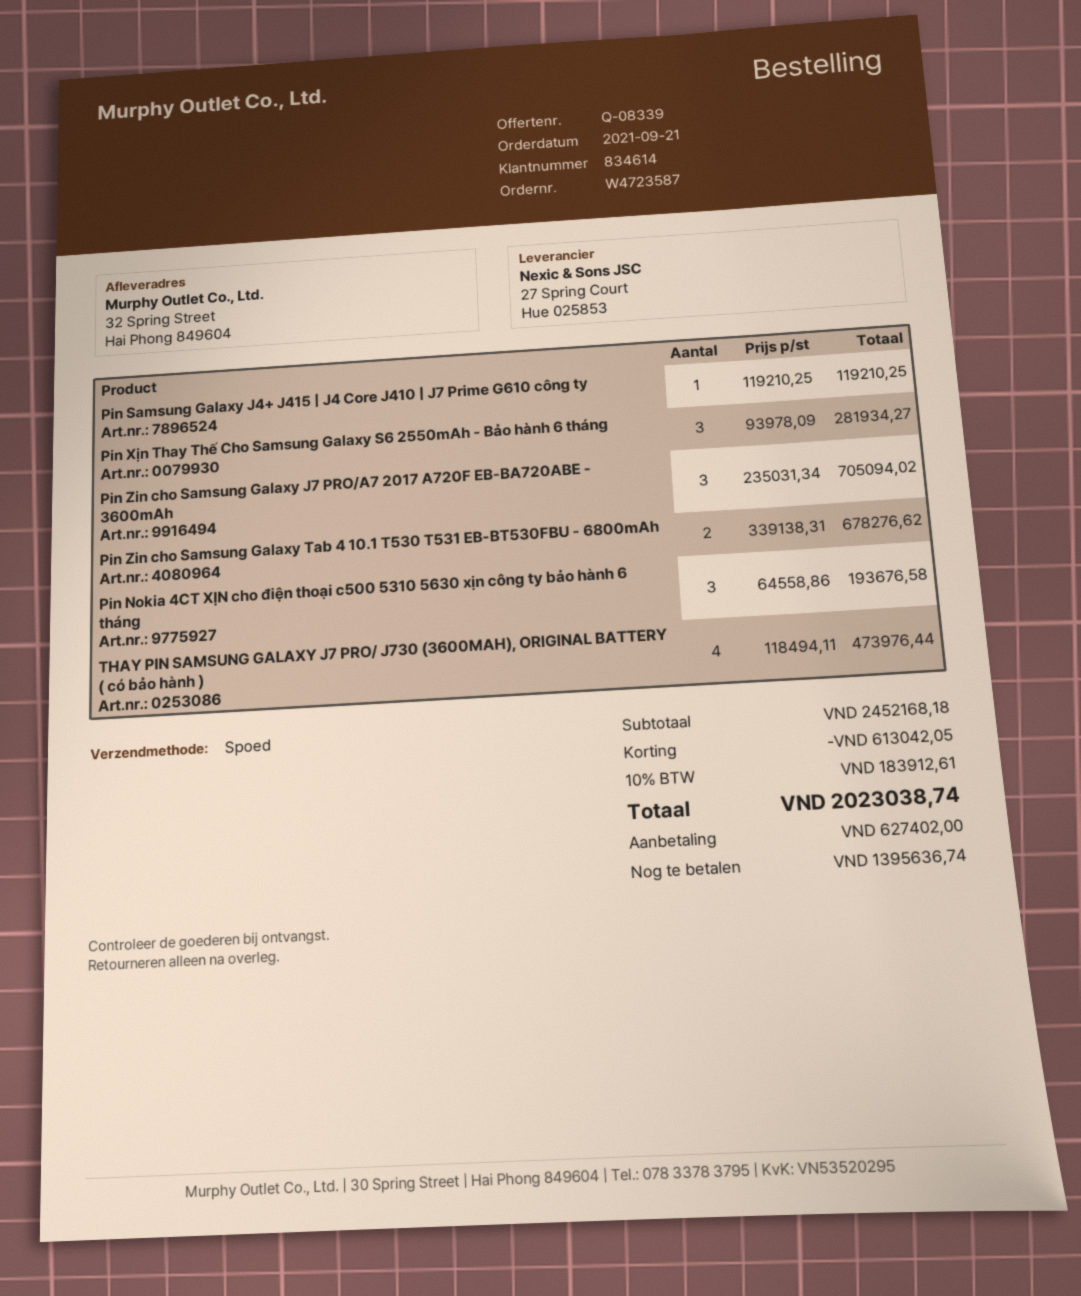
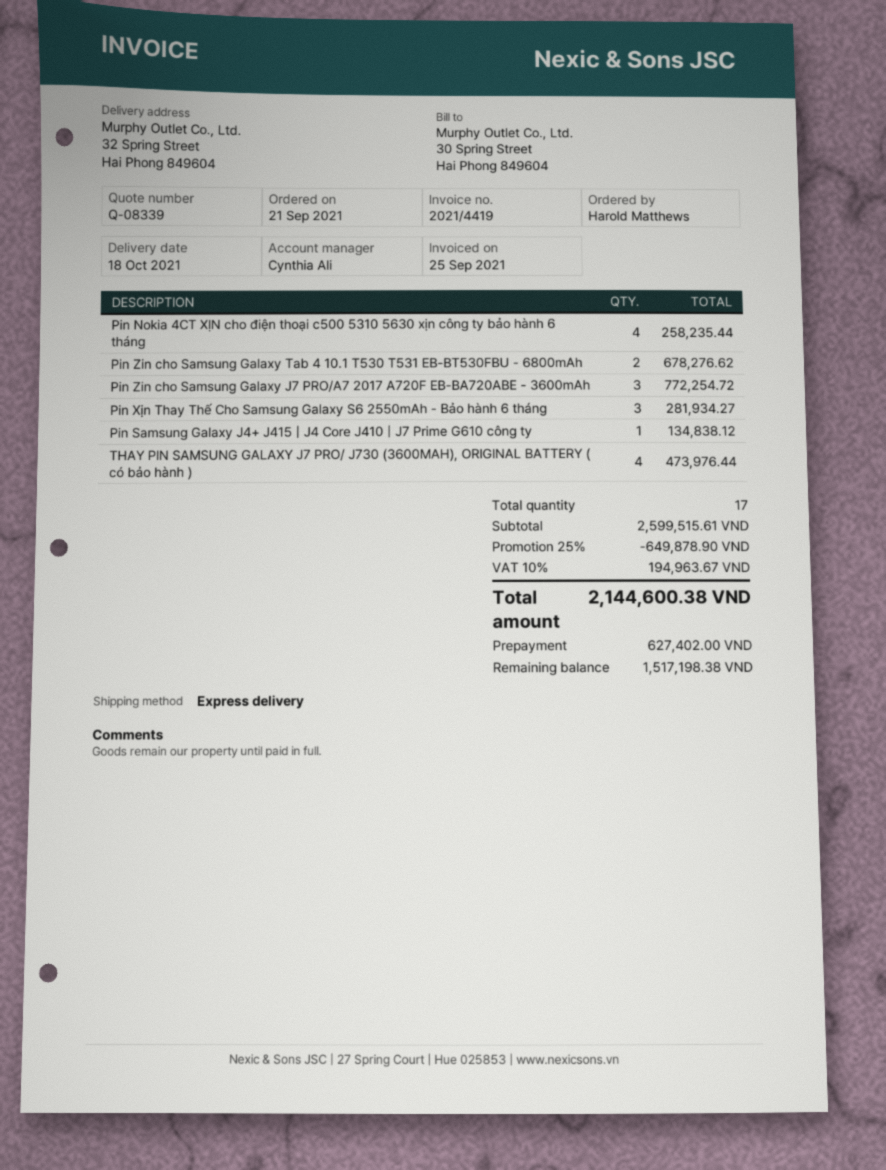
Pin Samsung Galaxy J4+ J415 | J4 Core J410 | J7 Prime G610 công ty: 1 for 119210.25 -> 1 for 134838.12
Pin Zin cho Samsung Galaxy J7 PRO/A7 2017 A720F EB-BA720ABE - 3600mAh: 3 for 705094.02 -> 3 for 772254.72
Pin Nokia 4CT XỊN cho điện thoại c500 5310 5630 xịn công ty bảo hành 6 tháng: 3 for 193676.58 -> 4 for 258235.44
subtotal: 2452168.18 -> 2599515.61
discount: 613042.05 -> 649878.90
tax: 10% = 183912.61 -> 10% = 194963.67
total: 2023038.74 -> 2144600.38
balance: 1395636.74 -> 1517198.38

